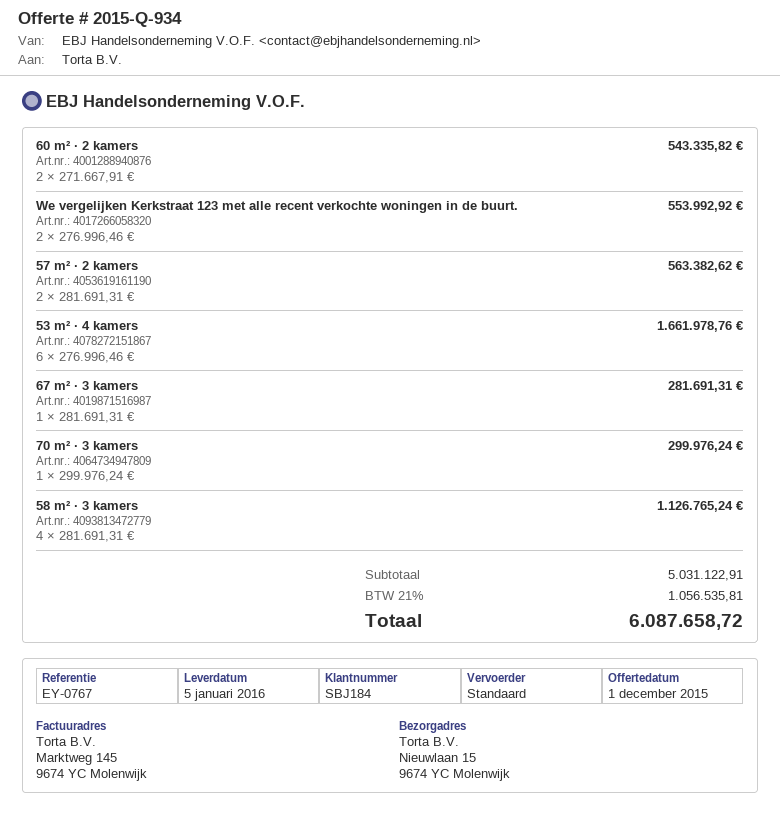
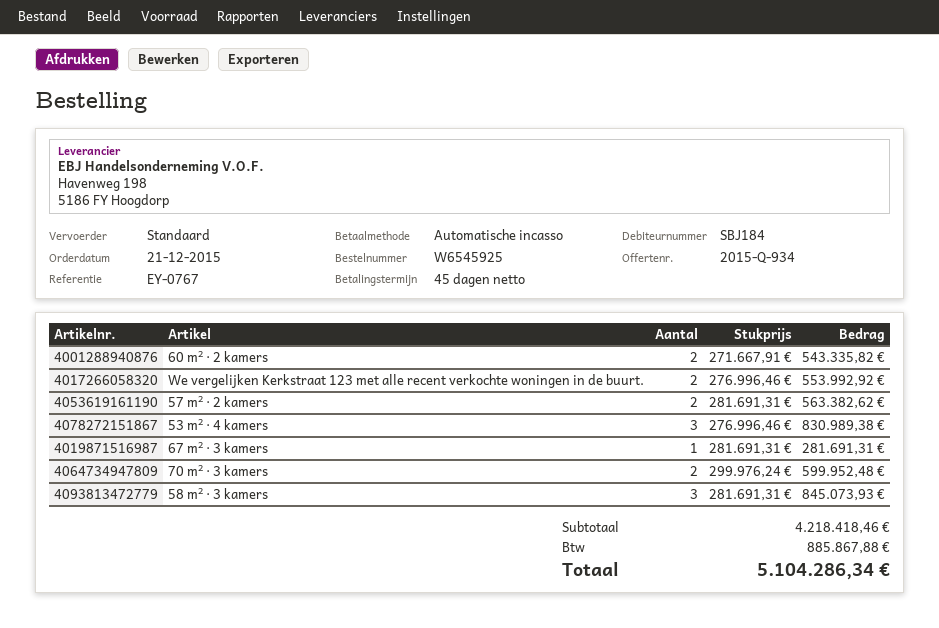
53 m² · 4 kamers: 6 x 276996.46 = 1661978.76 -> 3 x 276996.46 = 830989.38
70 m² · 3 kamers: 1 x 299976.24 = 299976.24 -> 2 x 299976.24 = 599952.48
58 m² · 3 kamers: 4 x 281691.31 = 1126765.24 -> 3 x 281691.31 = 845073.93
subtotal: 5031122.91 -> 4218418.46
tax: 1056535.81 -> 885867.88
total: 6087658.72 -> 5104286.34

